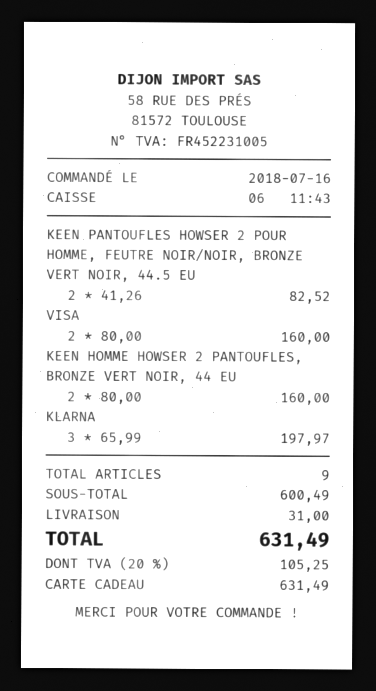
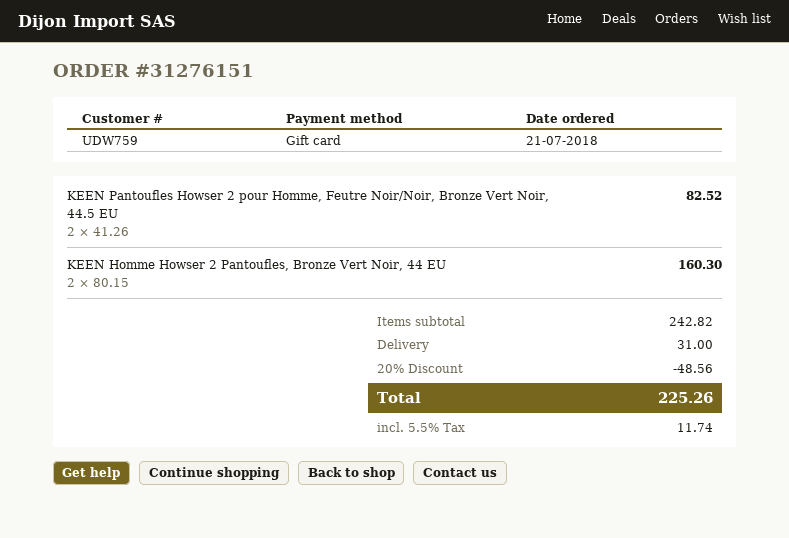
order date: 2018-07-16 -> 2018-07-21
VISA: 2 x 80.00 = 160.00 -> none
KEEN HOMME HOWSER 2 PANTOUFLES, BRONZE VERT NOIR, 44 EU: 2 x 80.00 = 160.00 -> 2 x 80.15 = 160.30
KLARNA: 3 x 65.99 = 197.97 -> none
subtotal: 600.49 -> 242.82
discount: none -> 20% = 48.56
tax: 20% = 105.25 -> 5.5% = 11.74
total: 631.49 -> 225.26

